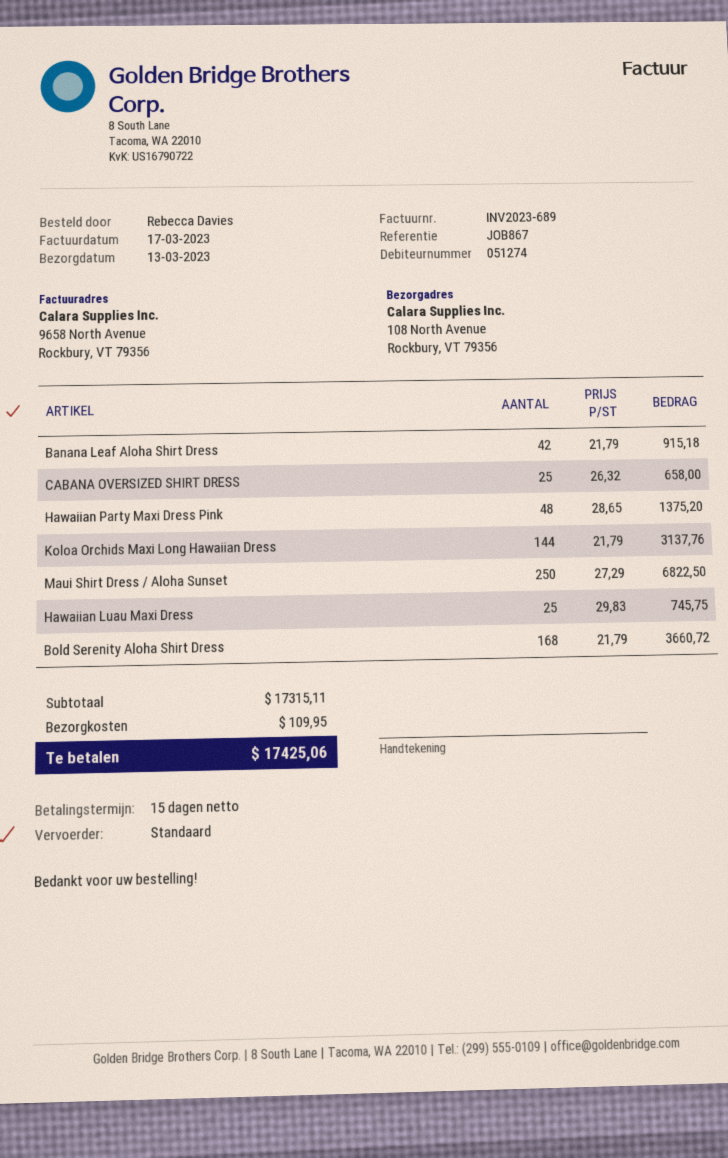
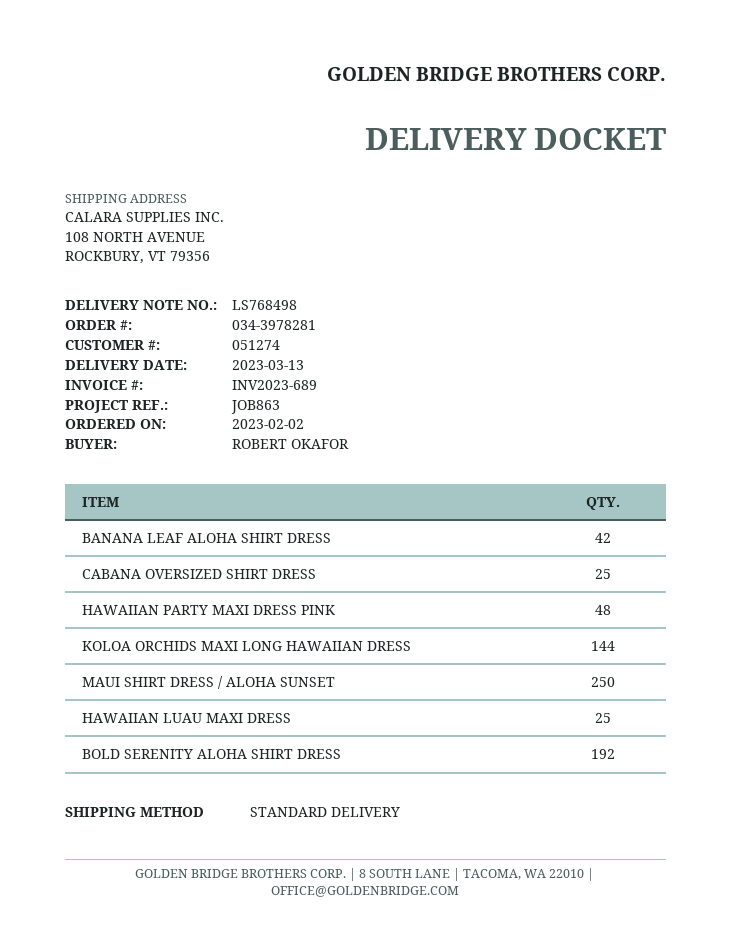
reference: JOB867 -> JOB863
ordered by: Rebecca Davies -> ROBERT OKAFOR
Bold Serenity Aloha Shirt Dress: 168 -> 192

